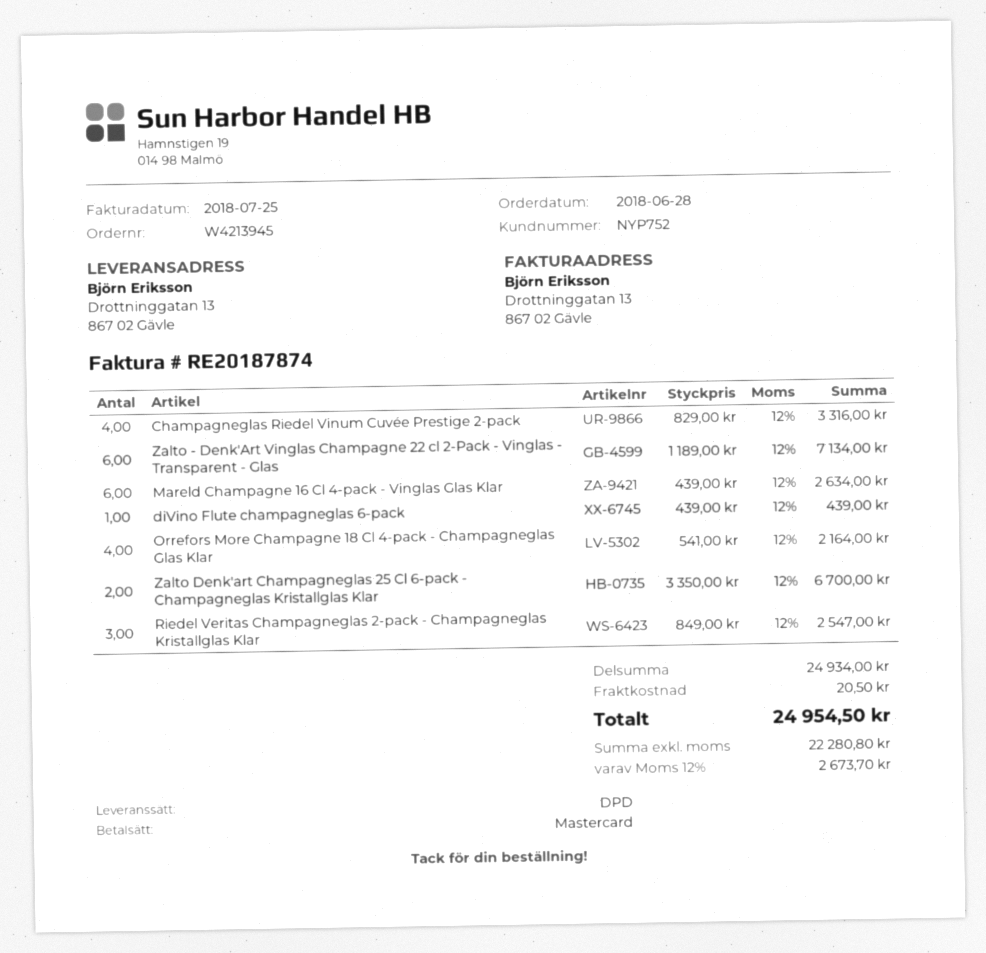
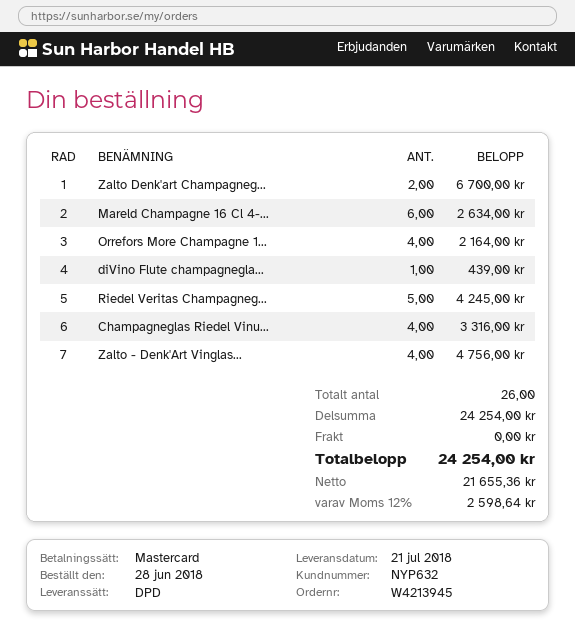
customer number: NYP752 -> NYP632
Zalto - Denk'Art Vinglas Champagne 22 cl 2-Pack - Vinglas - Transparent - Glas: 6 for 7134.00 -> 4 for 4756.00
Riedel Veritas Champagneglas 2-pack - Champagneglas Kristallglas Klar: 3 for 2547.00 -> 5 for 4245.00
subtotal: 24934.00 -> 24254.00
shipping: 20.50 -> 0.00
net: 22280.80 -> 21655.36
tax: 12% = 2673.70 -> 12% = 2598.64
total: 24954.50 -> 24254.00

